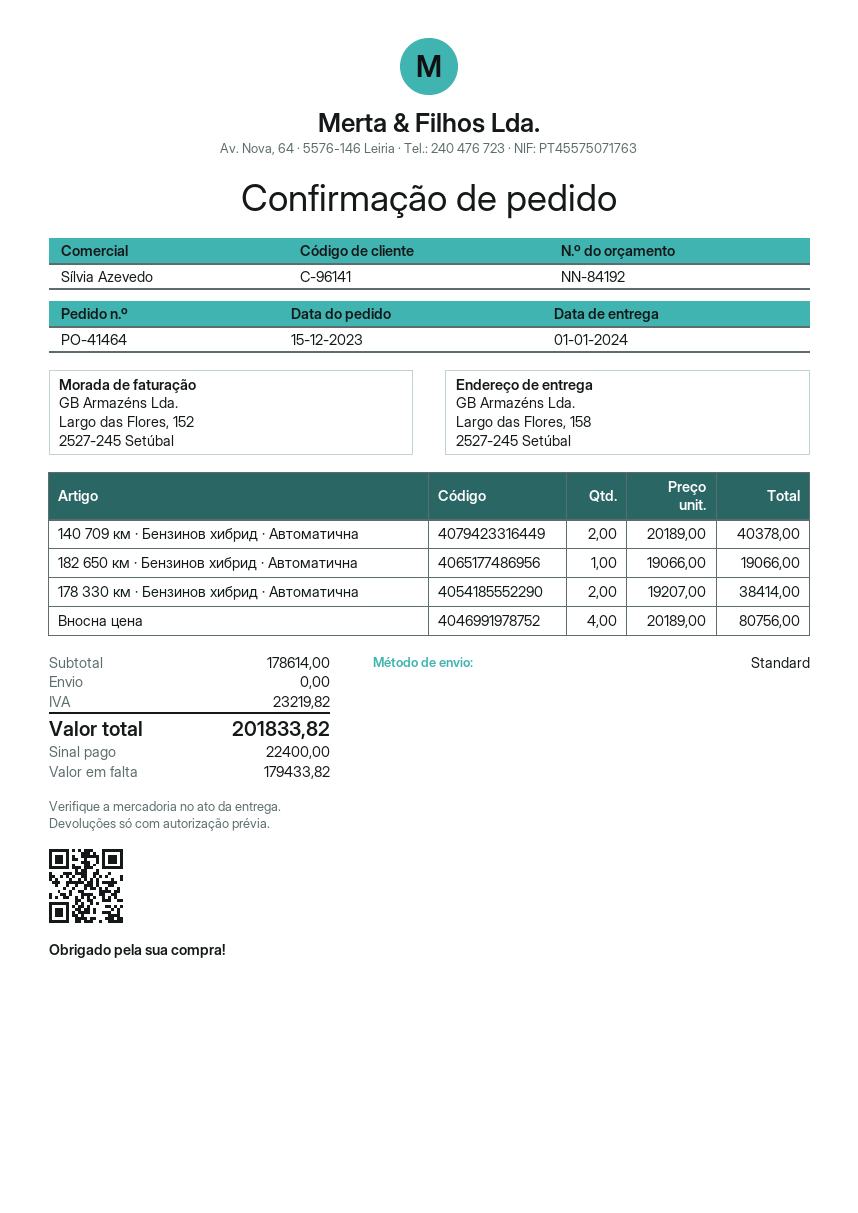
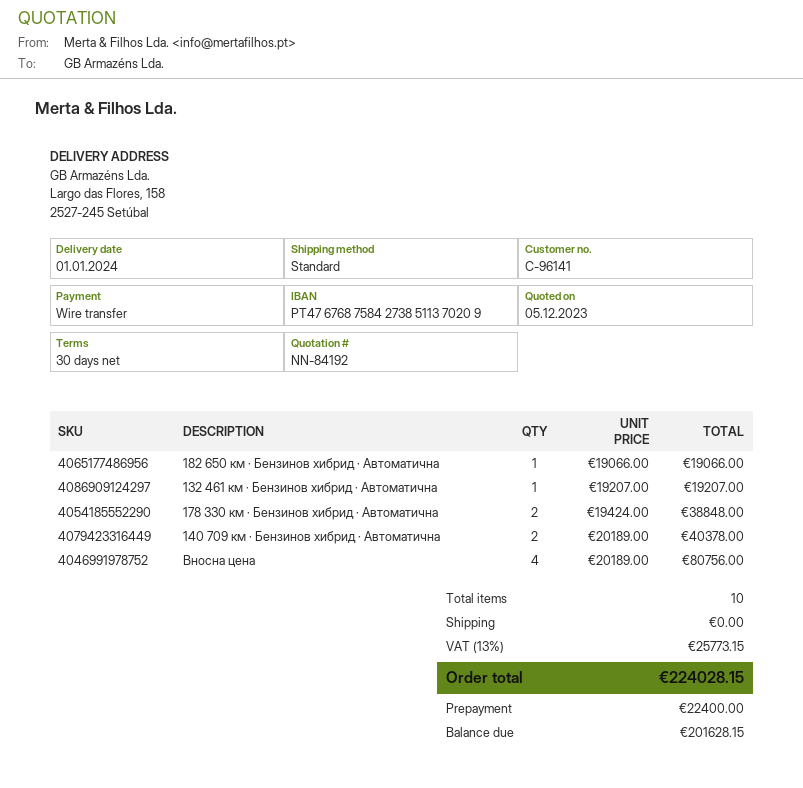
178 330 км · Бензинов хибрид · Автоматична: 2 x 19207.00 = 38414.00 -> 2 x 19424.00 = 38848.00
132 461 км · Бензинов хибрид · Автоматична: none -> 1 x 19207.00 = 19207.00
tax: 23219.82 -> 25773.15
total: 201833.82 -> 224028.15
balance: 179433.82 -> 201628.15

